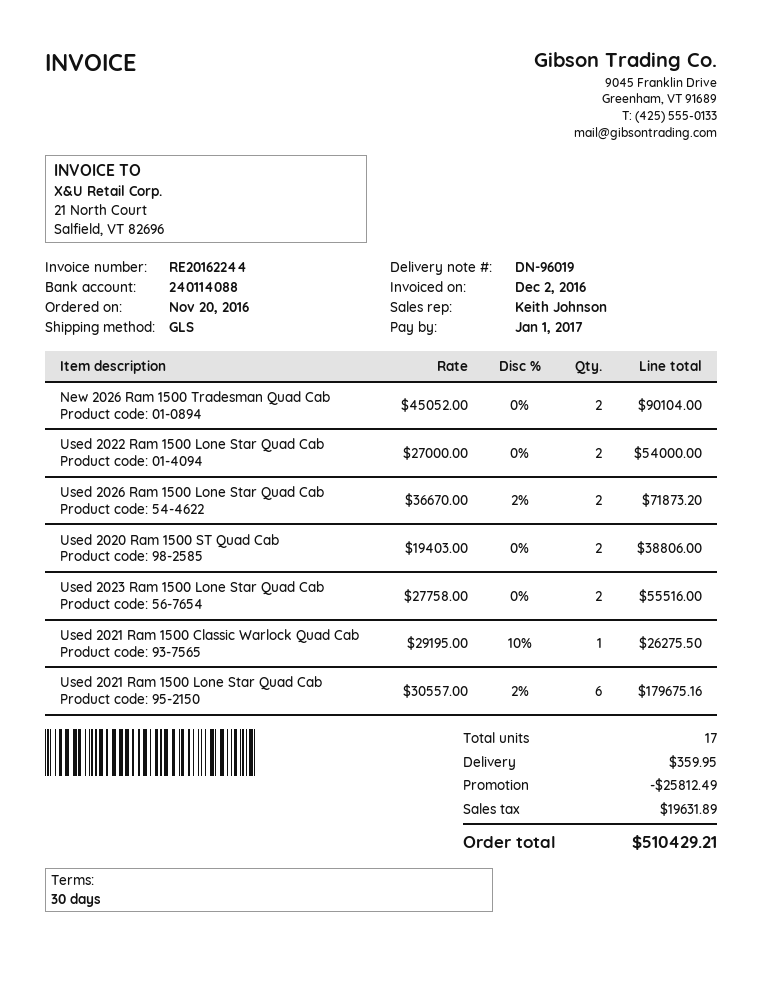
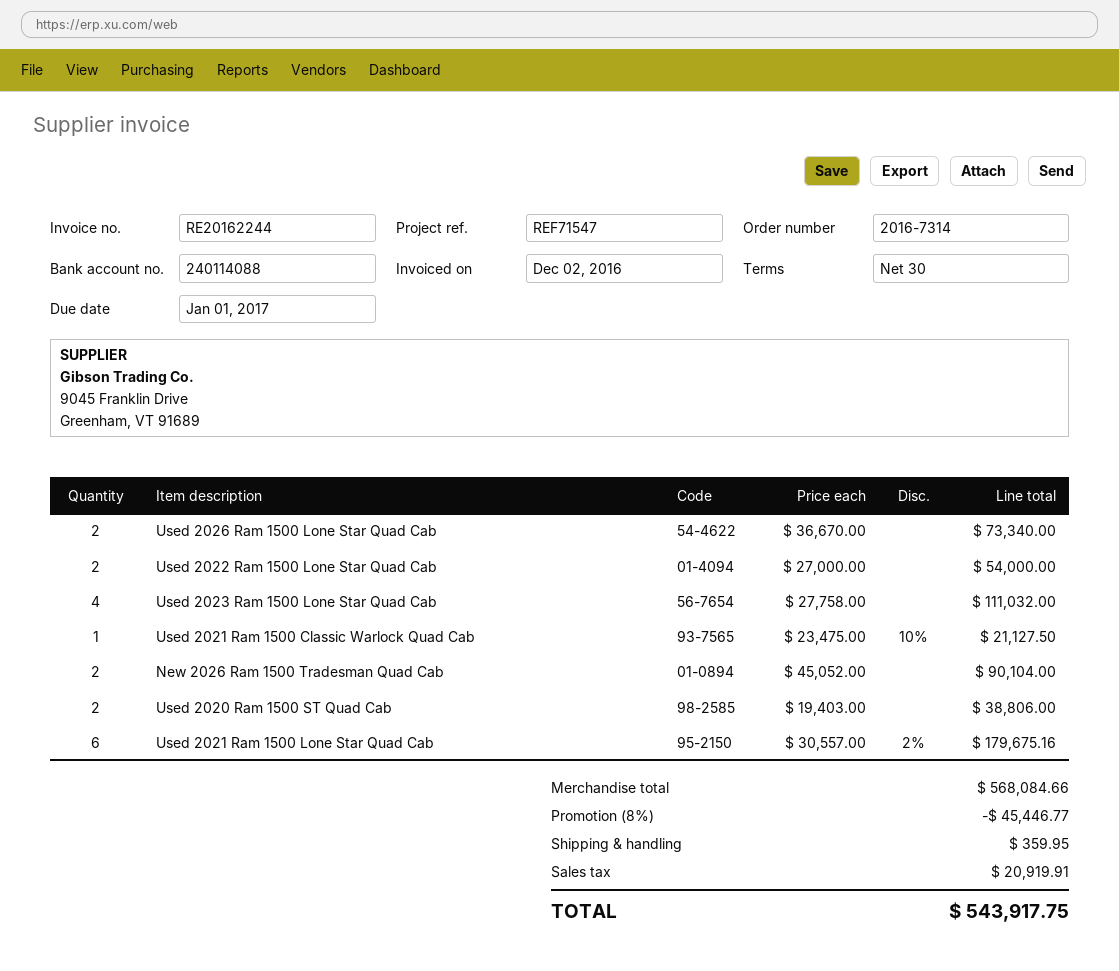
Used 2026 Ram 1500 Lone Star Quad Cab: 2 x 36670.00 - 2% = 71873.20 -> 2 x 36670.00 = 73340.00
Used 2023 Ram 1500 Lone Star Quad Cab: 2 x 27758.00 = 55516.00 -> 4 x 27758.00 = 111032.00
Used 2021 Ram 1500 Classic Warlock Quad Cab: 1 x 29195.00 - 10% = 26275.50 -> 1 x 23475.00 - 10% = 21127.50
discount: 25812.49 -> 45446.77
tax: 19631.89 -> 20919.91
total: 510429.21 -> 543917.75

